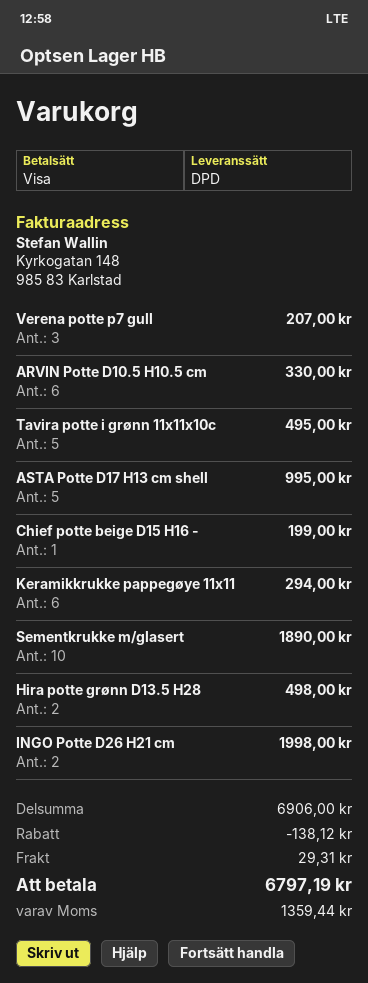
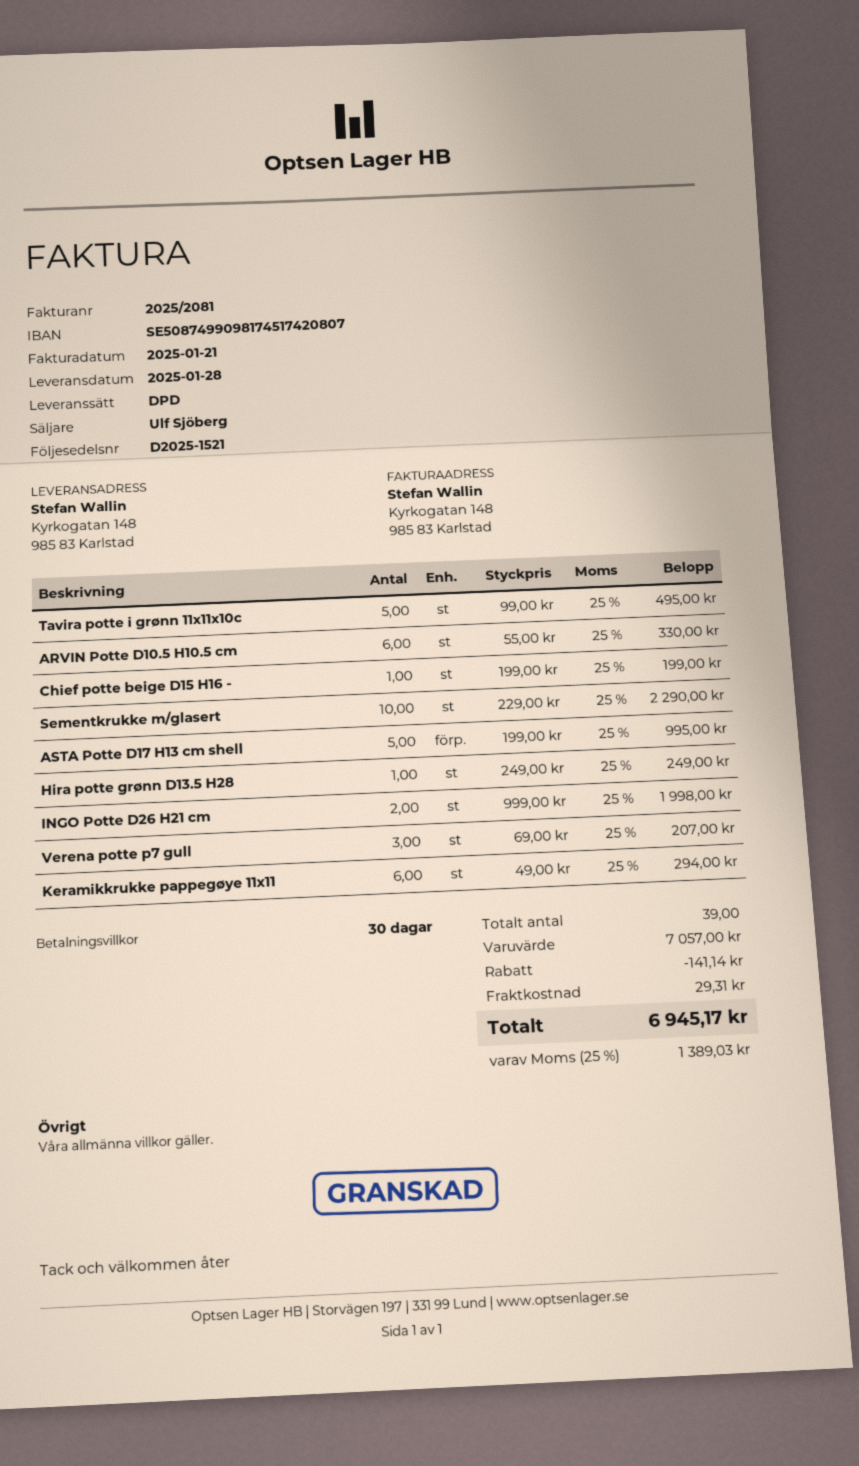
Sementkrukke m/glasert: 10 for 1890.00 -> 10 for 2290.00
Hira potte grønn D13.5 H28: 2 for 498.00 -> 1 for 249.00
subtotal: 6906.00 -> 7057.00
discount: 138.12 -> 141.14
tax: 1359.44 -> 1389.03
total: 6797.19 -> 6945.17

